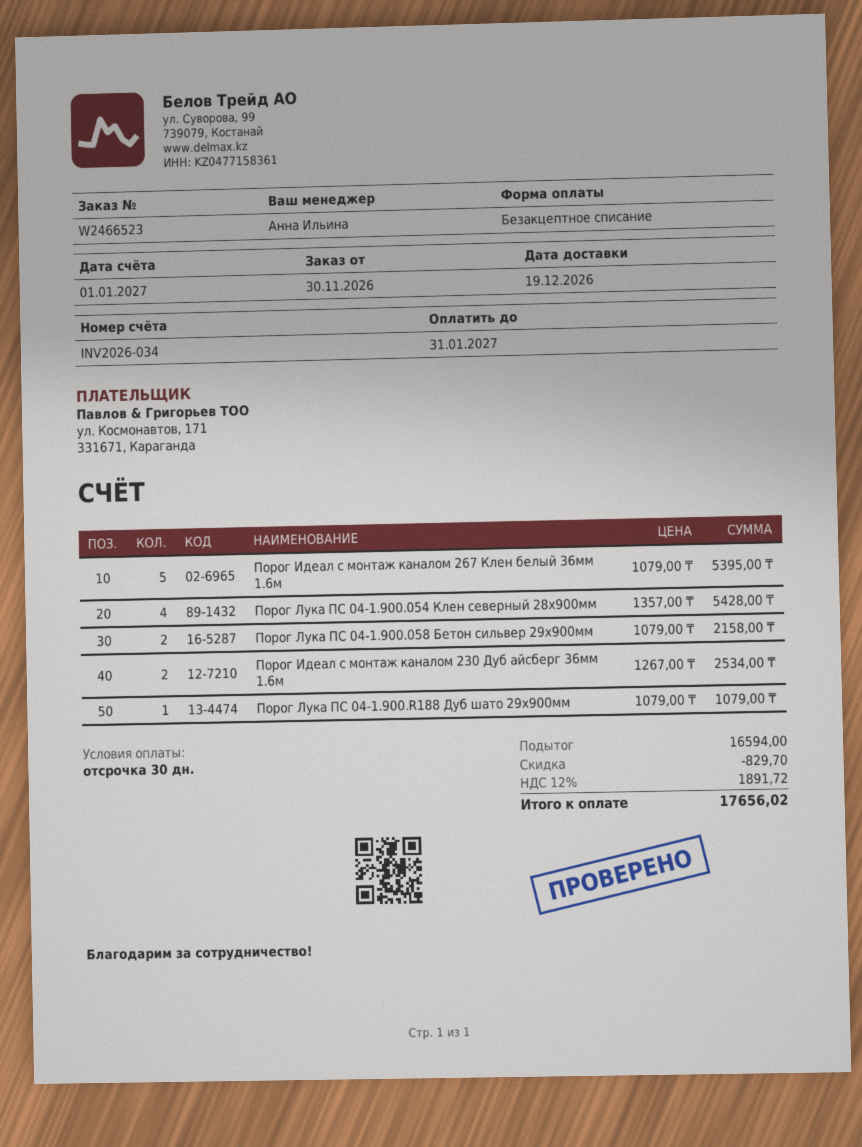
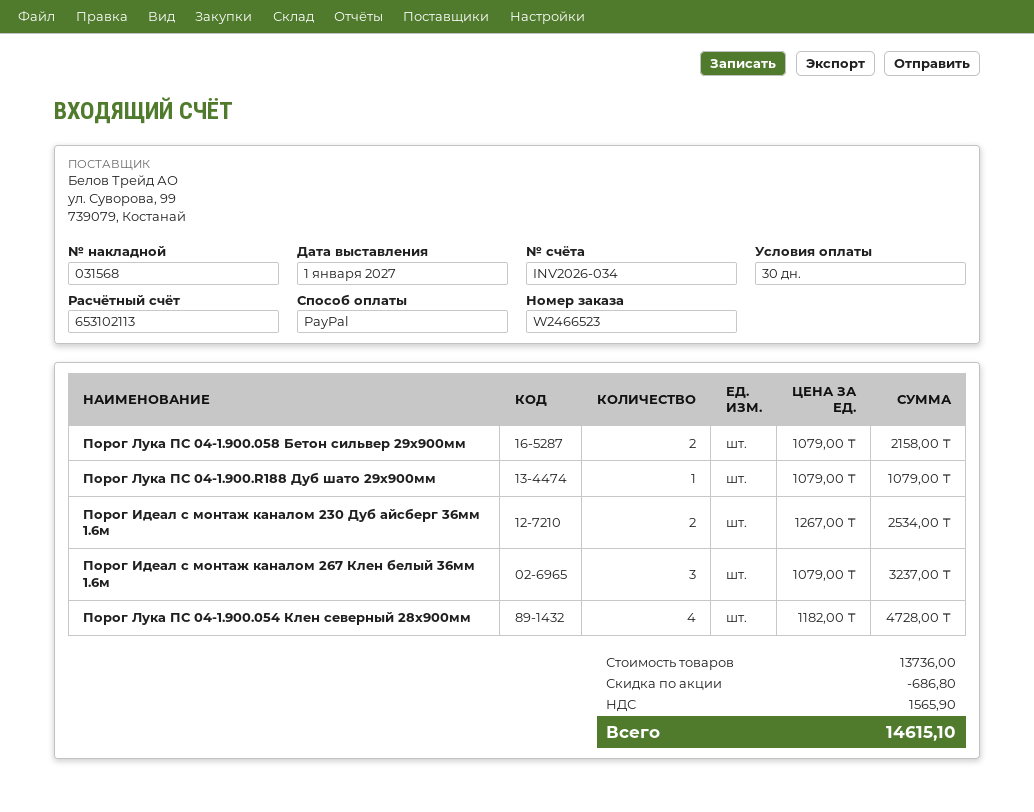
payment method: direct debit -> PayPal
Порог Идеал с монтаж каналом 267 Клен белый 36мм 1.6м: 5 x 1079.00 = 5395.00 -> 3 x 1079.00 = 3237.00
Порог Лука ПС 04-1.900.054 Клен северный 28x900мм: 4 x 1357.00 = 5428.00 -> 4 x 1182.00 = 4728.00
subtotal: 16594.00 -> 13736.00
discount: 829.70 -> 686.80
tax: 1891.72 -> 1565.90
total: 17656.02 -> 14615.10

